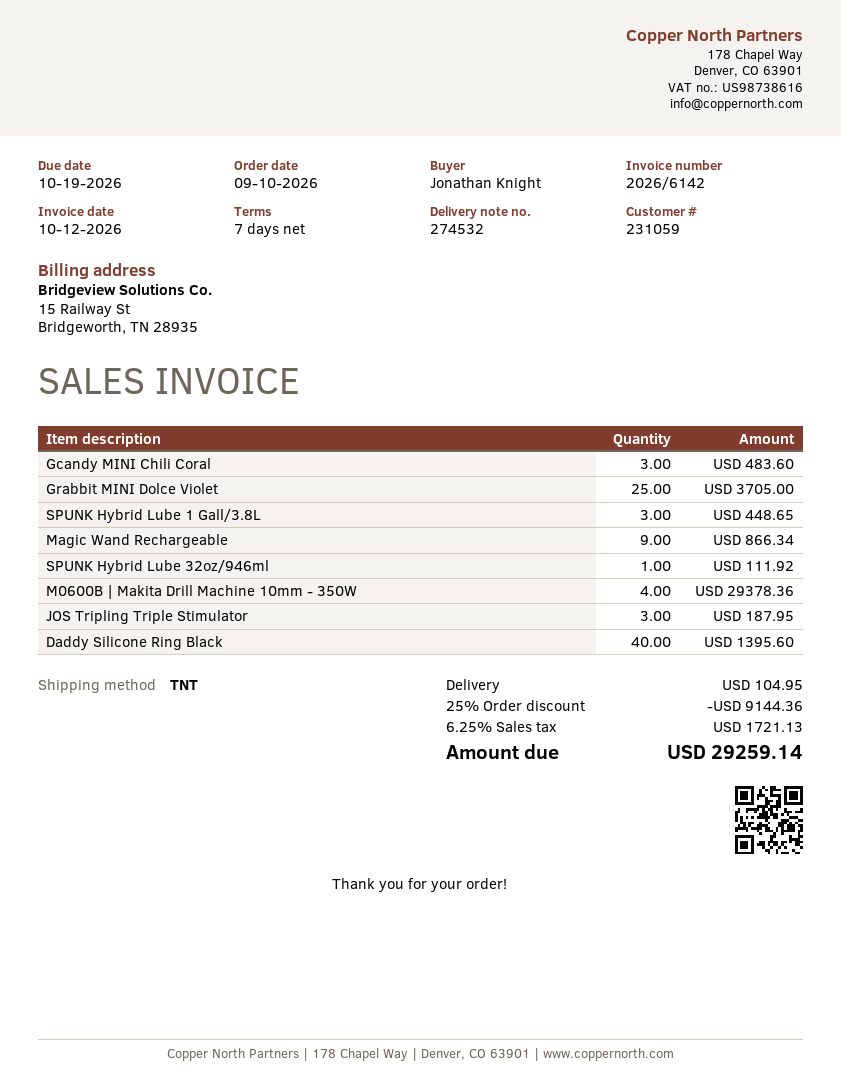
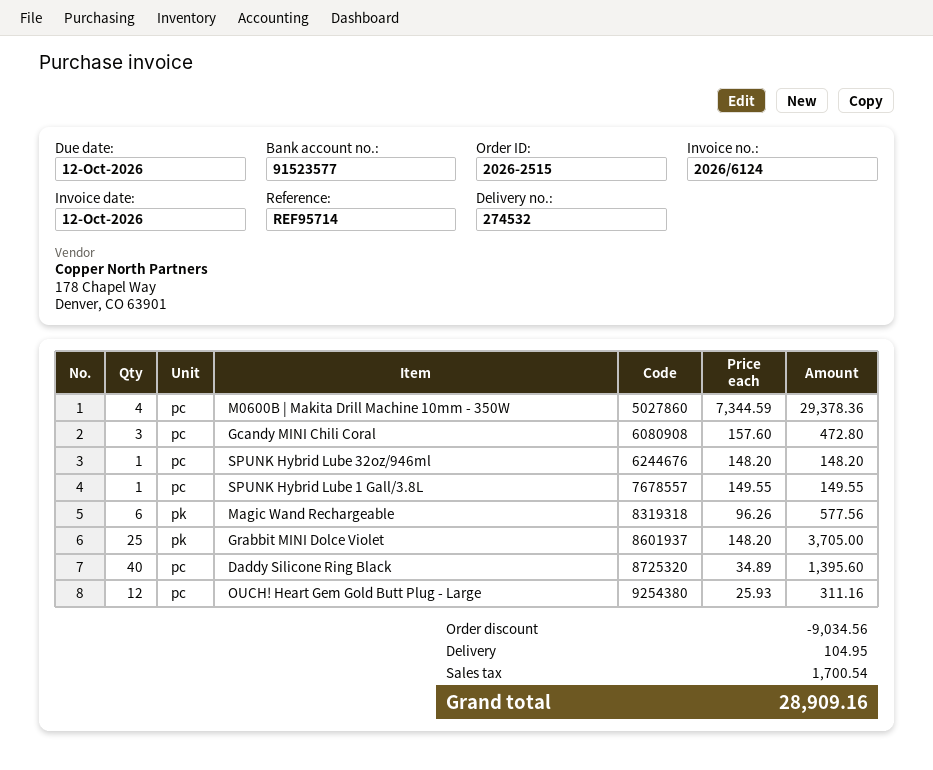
invoice number: 2026/6142 -> 2026/6124
due date: 2026-10-19 -> 2026-10-12
Gcandy MINI Chili Coral: 3 for 483.60 -> 3 for 472.80
SPUNK Hybrid Lube 1 Gall/3.8L: 3 for 448.65 -> 1 for 149.55
Magic Wand Rechargeable: 9 for 866.34 -> 6 for 577.56
SPUNK Hybrid Lube 32oz/946ml: 1 for 111.92 -> 1 for 148.20
JOS Tripling Triple Stimulator: 3 for 187.95 -> none
OUCH! Heart Gem Gold Butt Plug - Large: none -> 12 for 311.16
discount: 9144.36 -> 9034.56
tax: 1721.13 -> 1700.54
total: 29259.14 -> 28909.16

